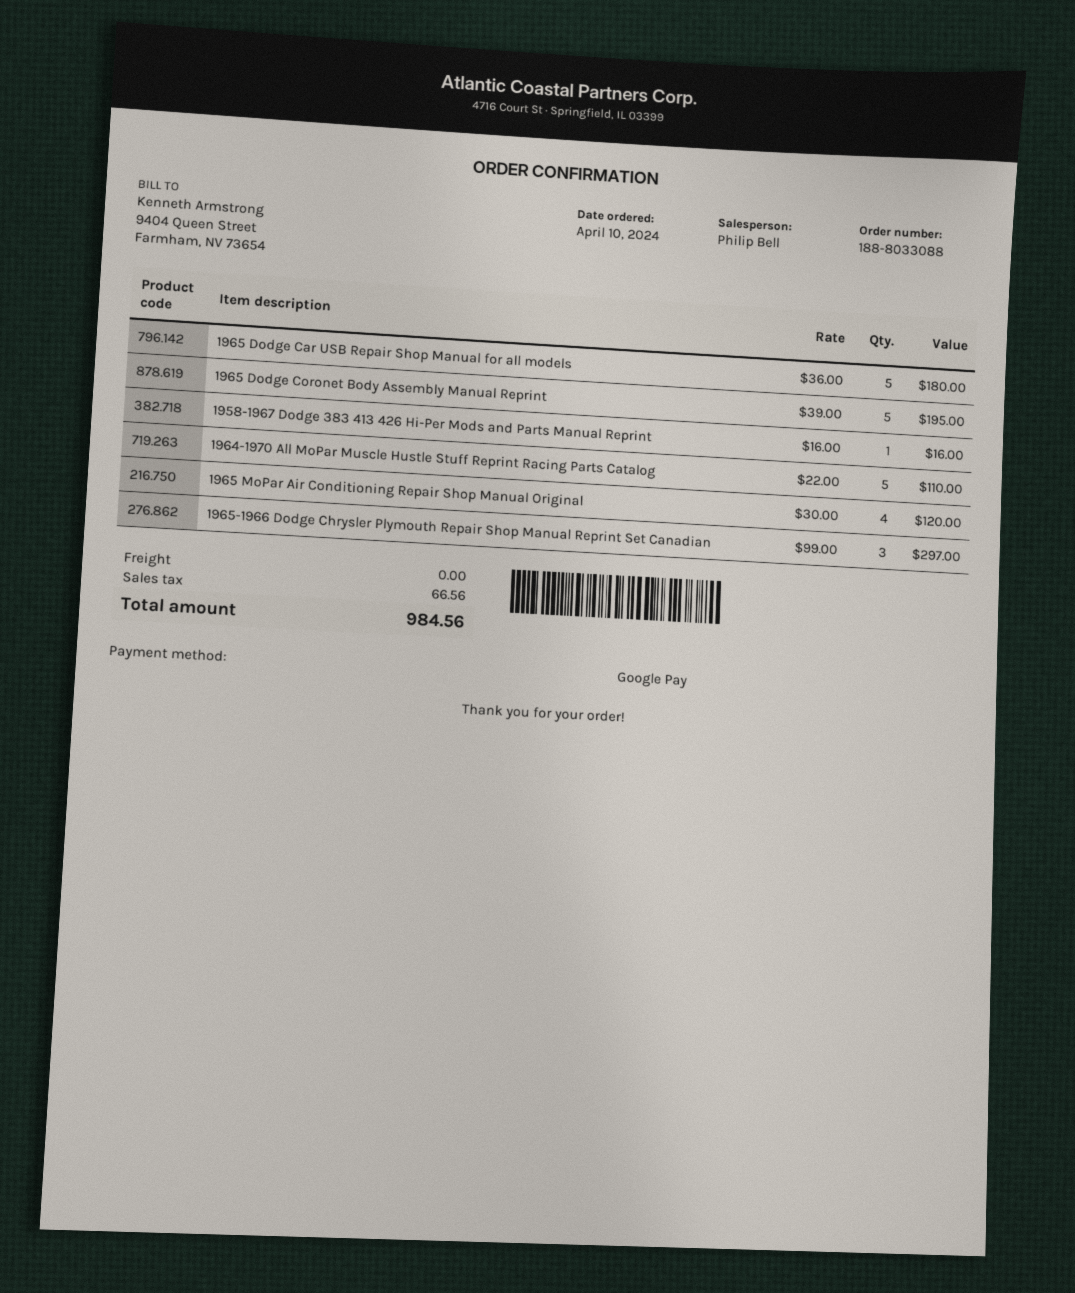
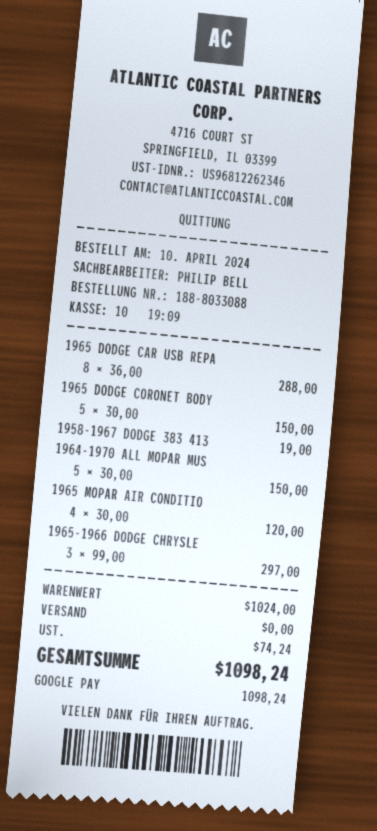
1965 Dodge Car USB Repair Shop Manual for all models: 5 x 36.00 = 180.00 -> 8 x 36.00 = 288.00
1965 Dodge Coronet Body Assembly Manual Reprint: 5 x 39.00 = 195.00 -> 5 x 30.00 = 150.00
1958-1967 Dodge 383 413 426 Hi-Per Mods and Parts Manual Reprint: 1 x 16.00 = 16.00 -> 1 x 19.00 = 19.00
1964-1970 All MoPar Muscle Hustle Stuff Reprint Racing Parts Catalog: 5 x 22.00 = 110.00 -> 5 x 30.00 = 150.00
tax: 66.56 -> 74.24
total: 984.56 -> 1098.24

